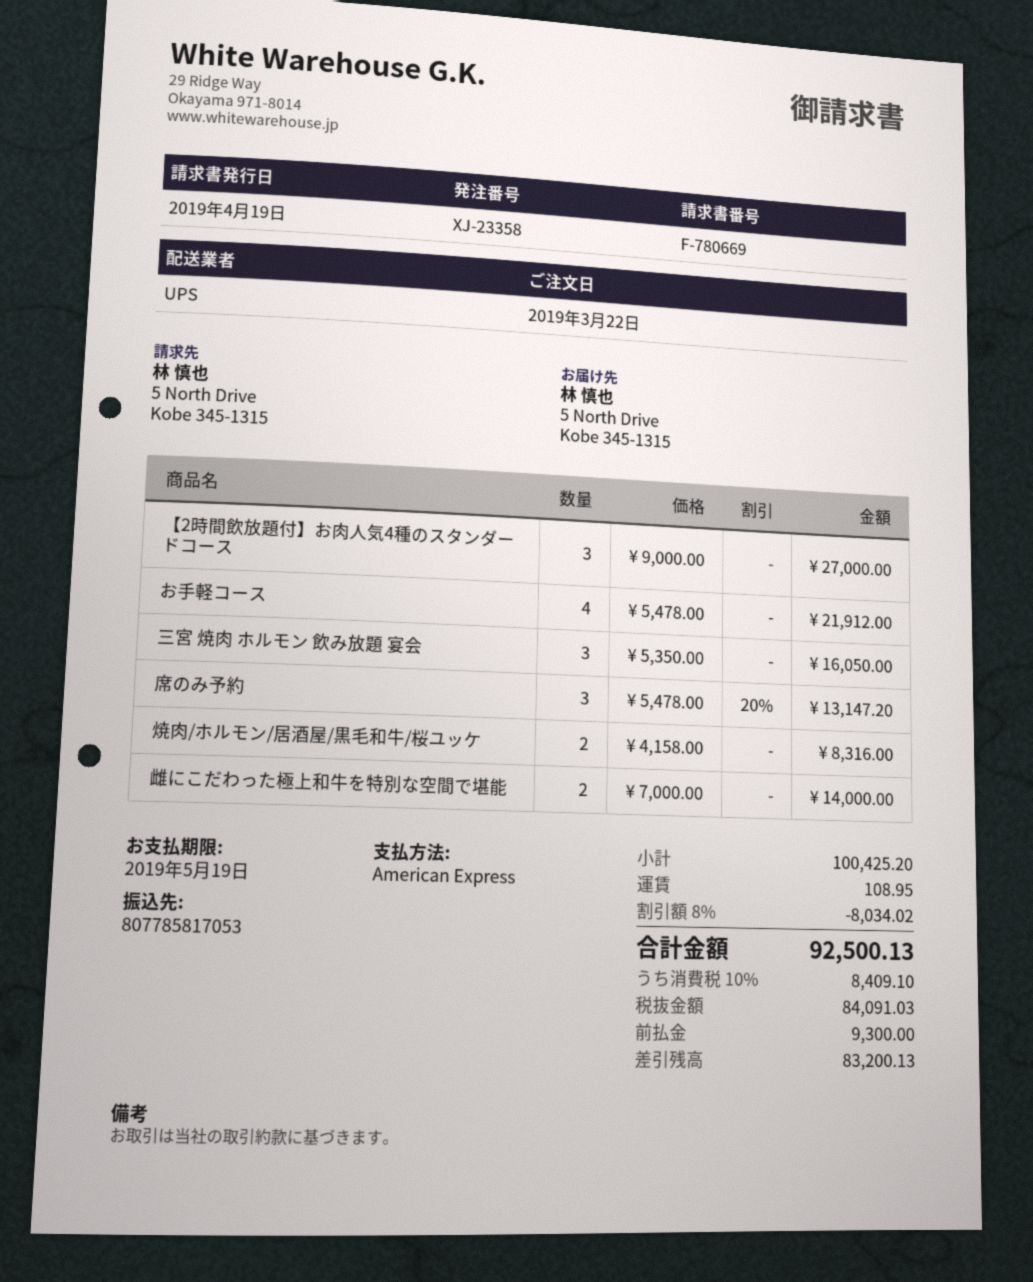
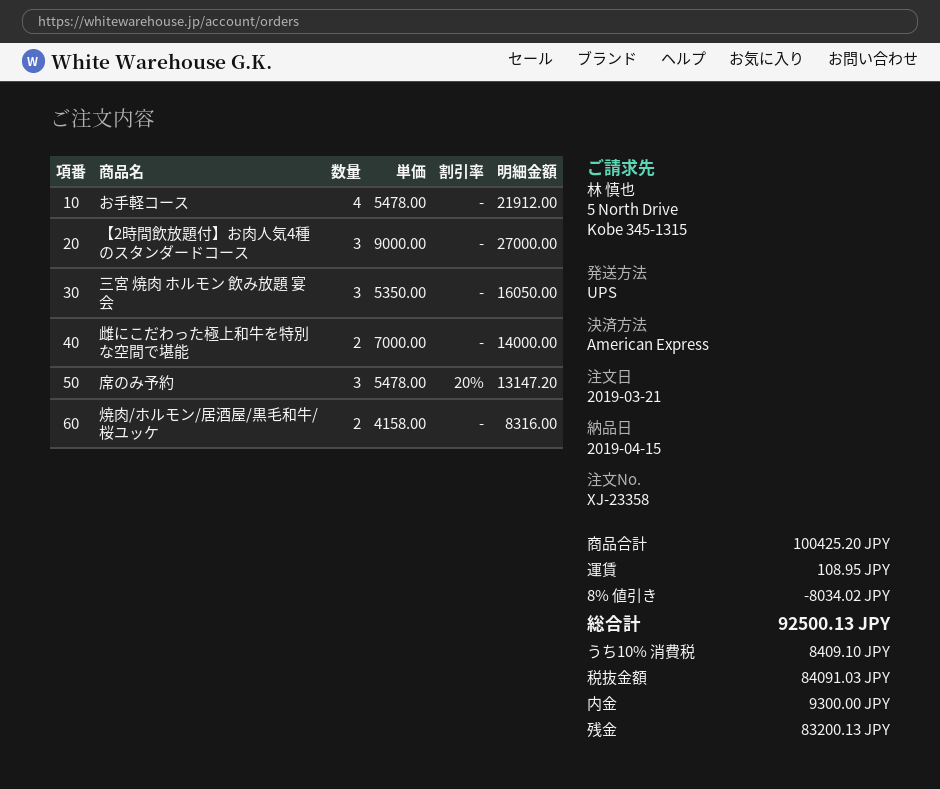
order date: 2019-03-22 -> 2019-03-21

